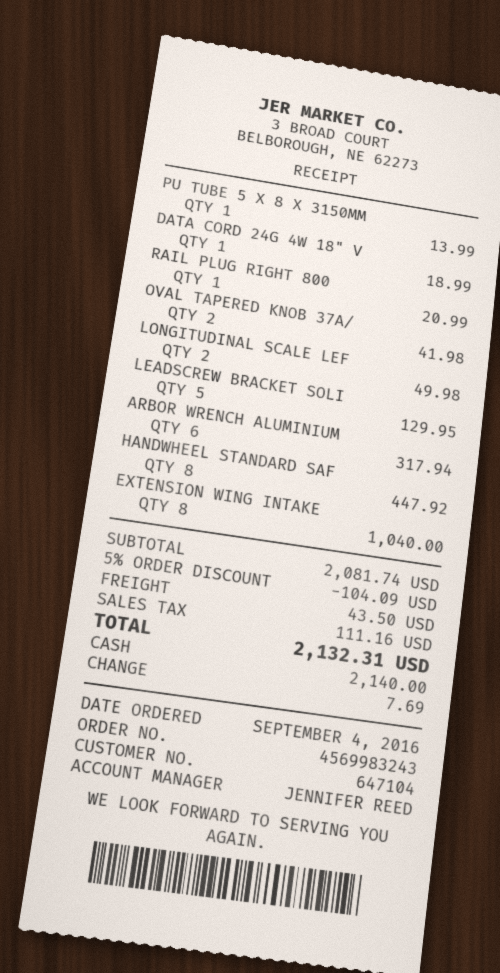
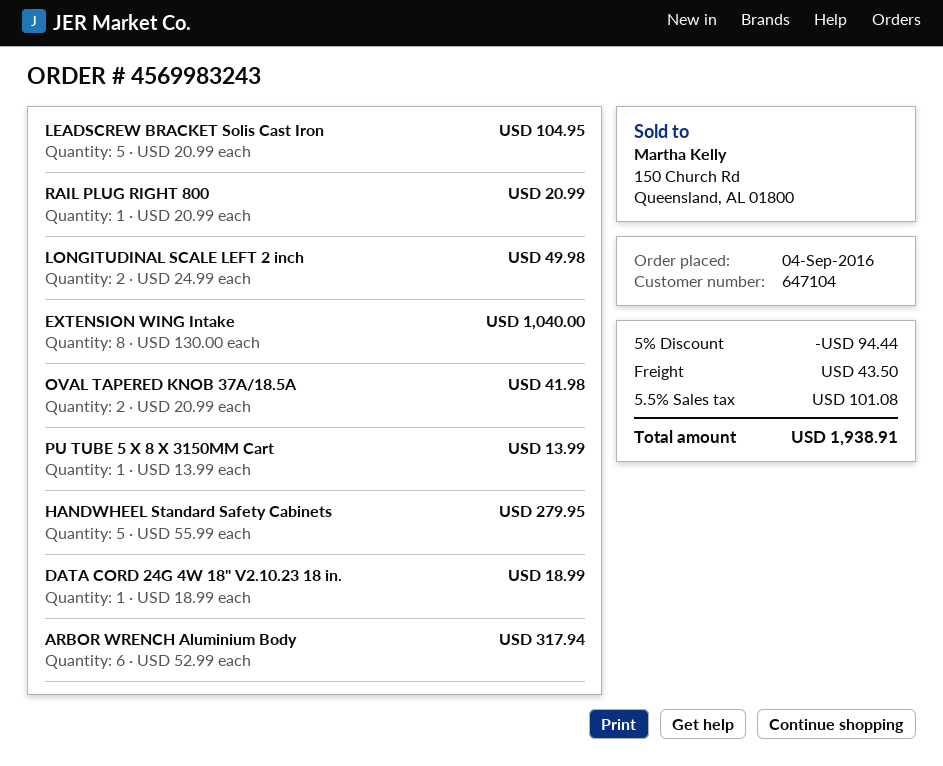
LEADSCREW BRACKET SOLI: 5 for 129.95 -> 5 for 104.95
HANDWHEEL STANDARD SAF: 8 for 447.92 -> 5 for 279.95
discount: 5% = 104.09 -> 5% = 94.44
tax: 111.16 -> 101.08
total: 2132.31 -> 1938.91

